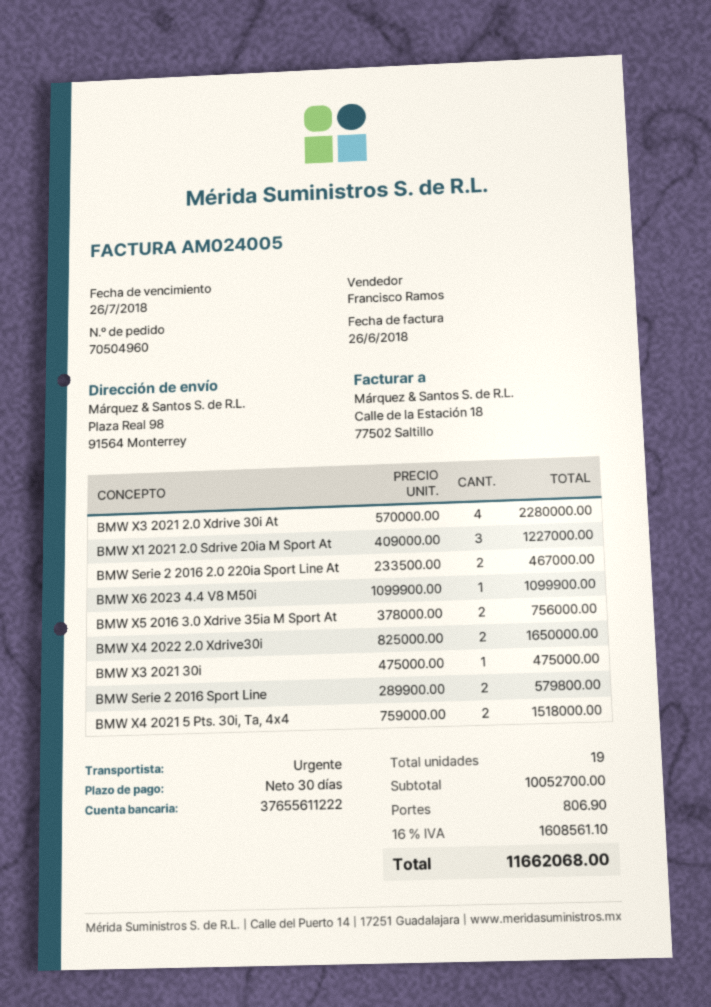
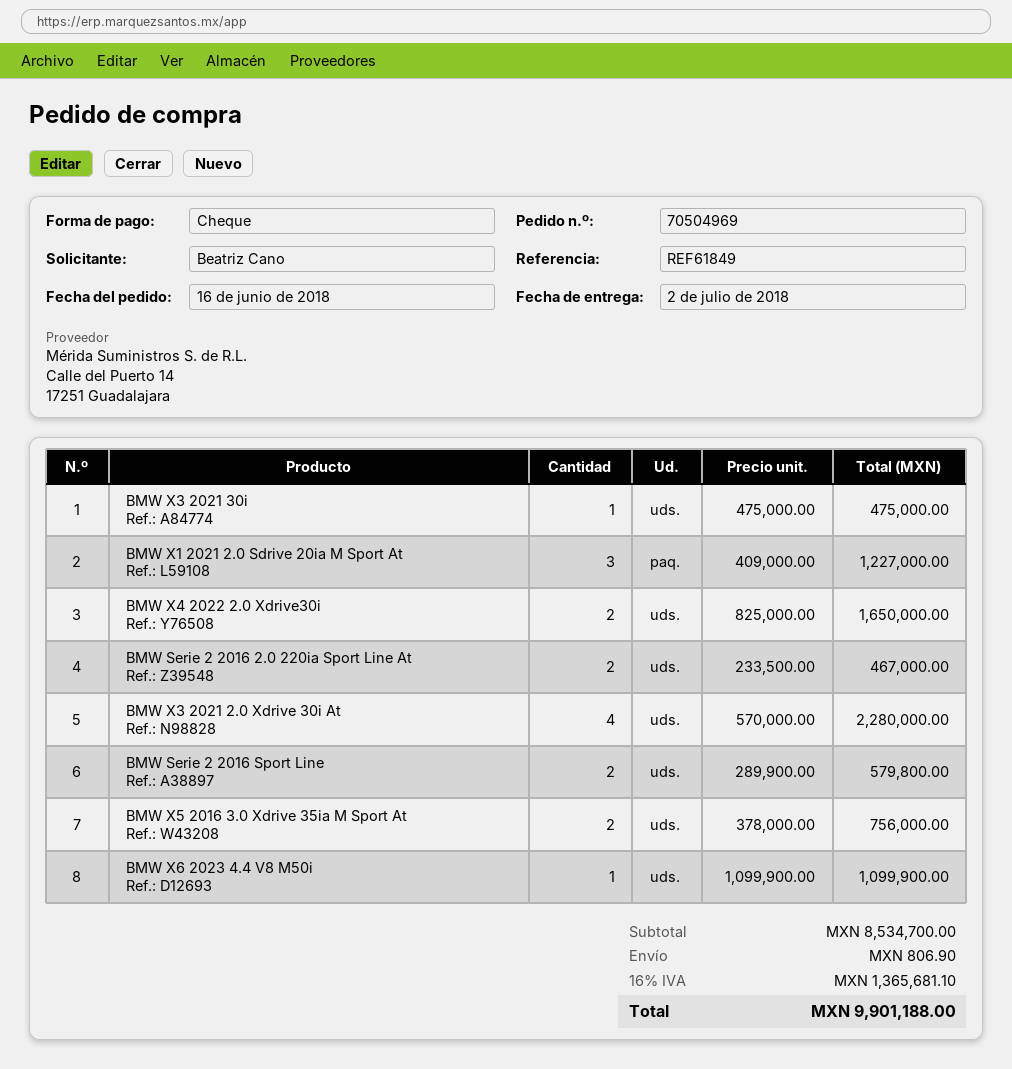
order number: 70504960 -> 70504969
BMW X4 2021 5 Pts. 30i, Ta, 4x4: 2 x 759000.00 = 1518000.00 -> none
subtotal: 10052700.00 -> 8534700.00
tax: 16% = 1608561.10 -> 16% = 1365681.10
total: 11662068.00 -> 9901188.00

